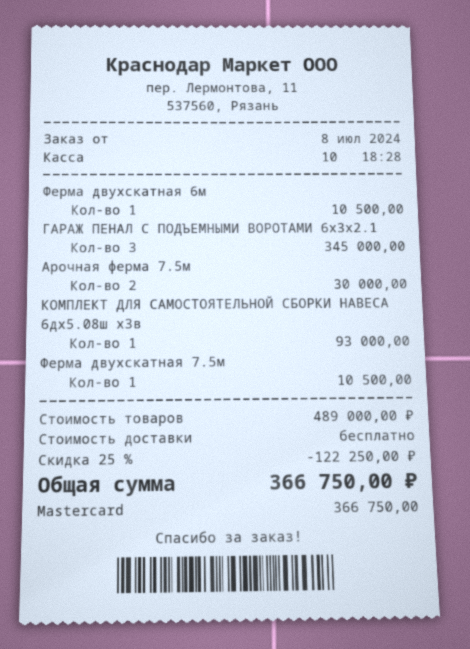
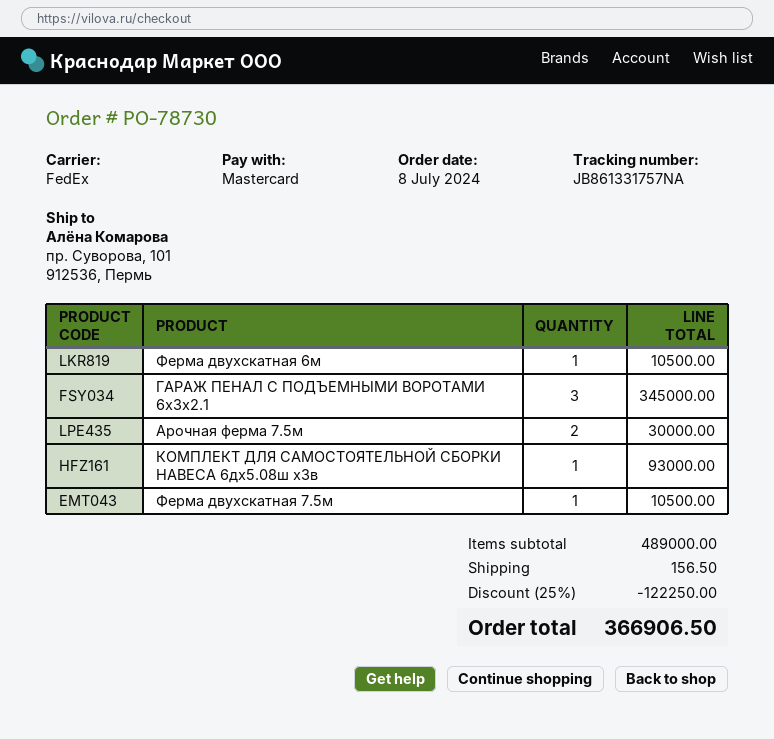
shipping: 0.00 -> 156.50
total: 366750.00 -> 366906.50

